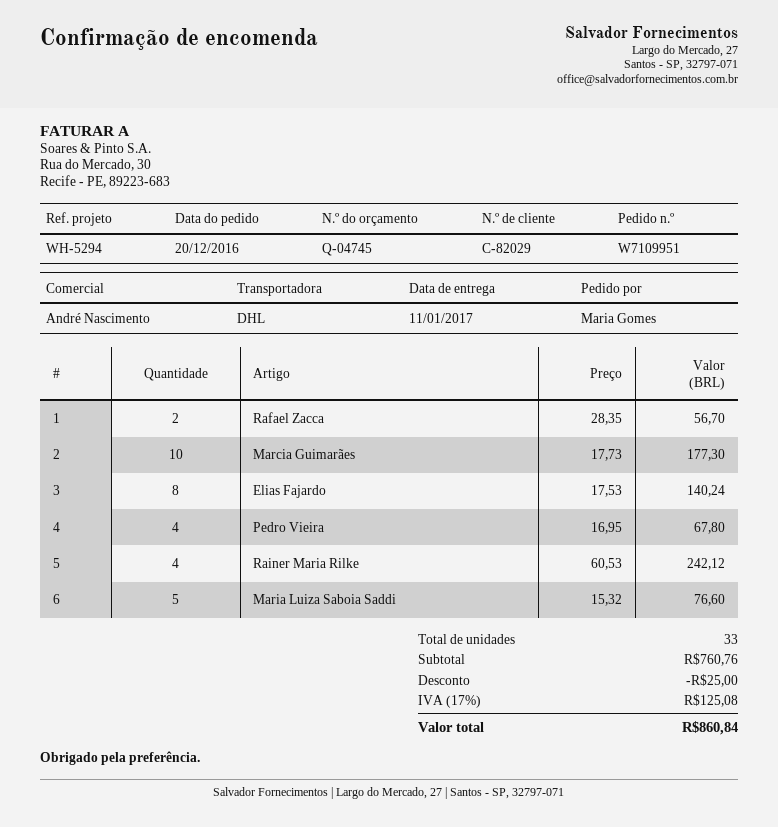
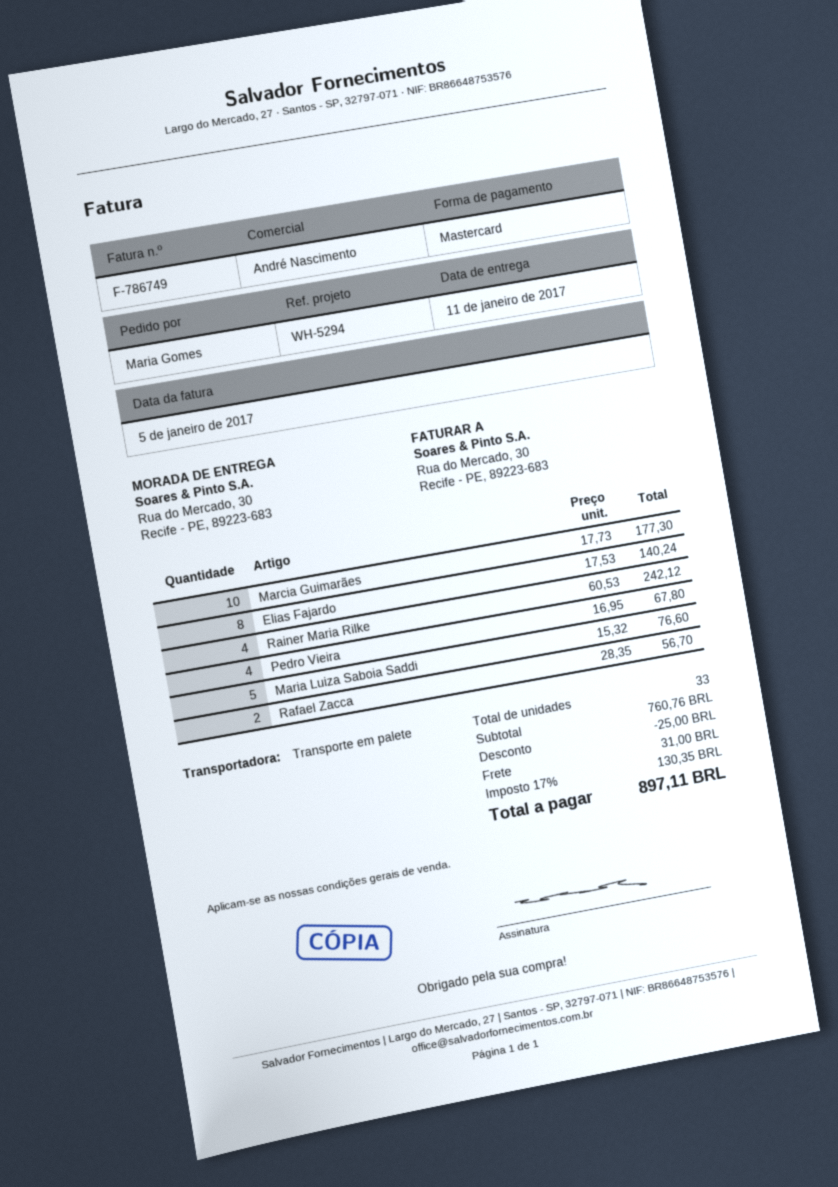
shipping method: DHL -> pallet freight
shipping: none -> 31.00
tax: 17% = 125.08 -> 17% = 130.35
total: 860.84 -> 897.11

